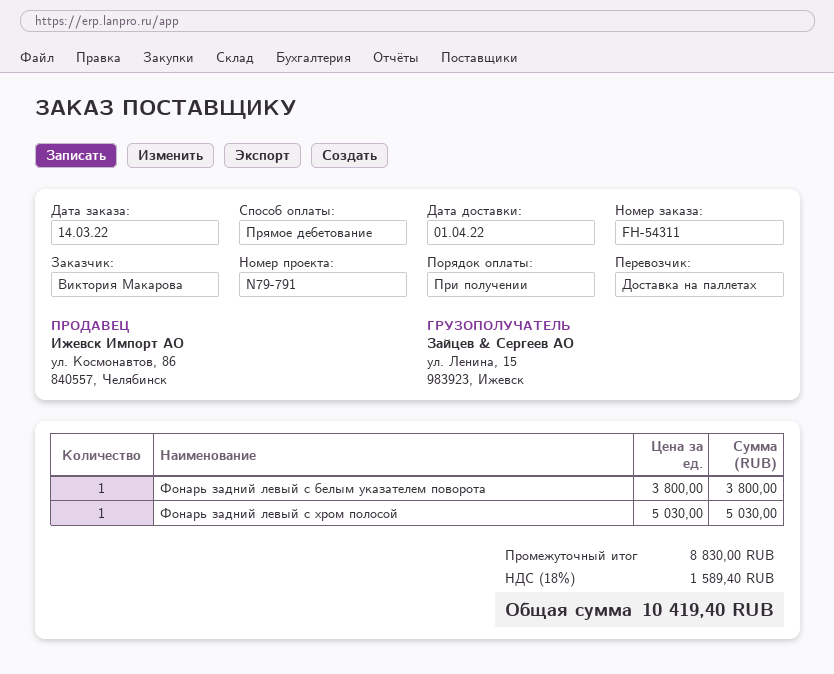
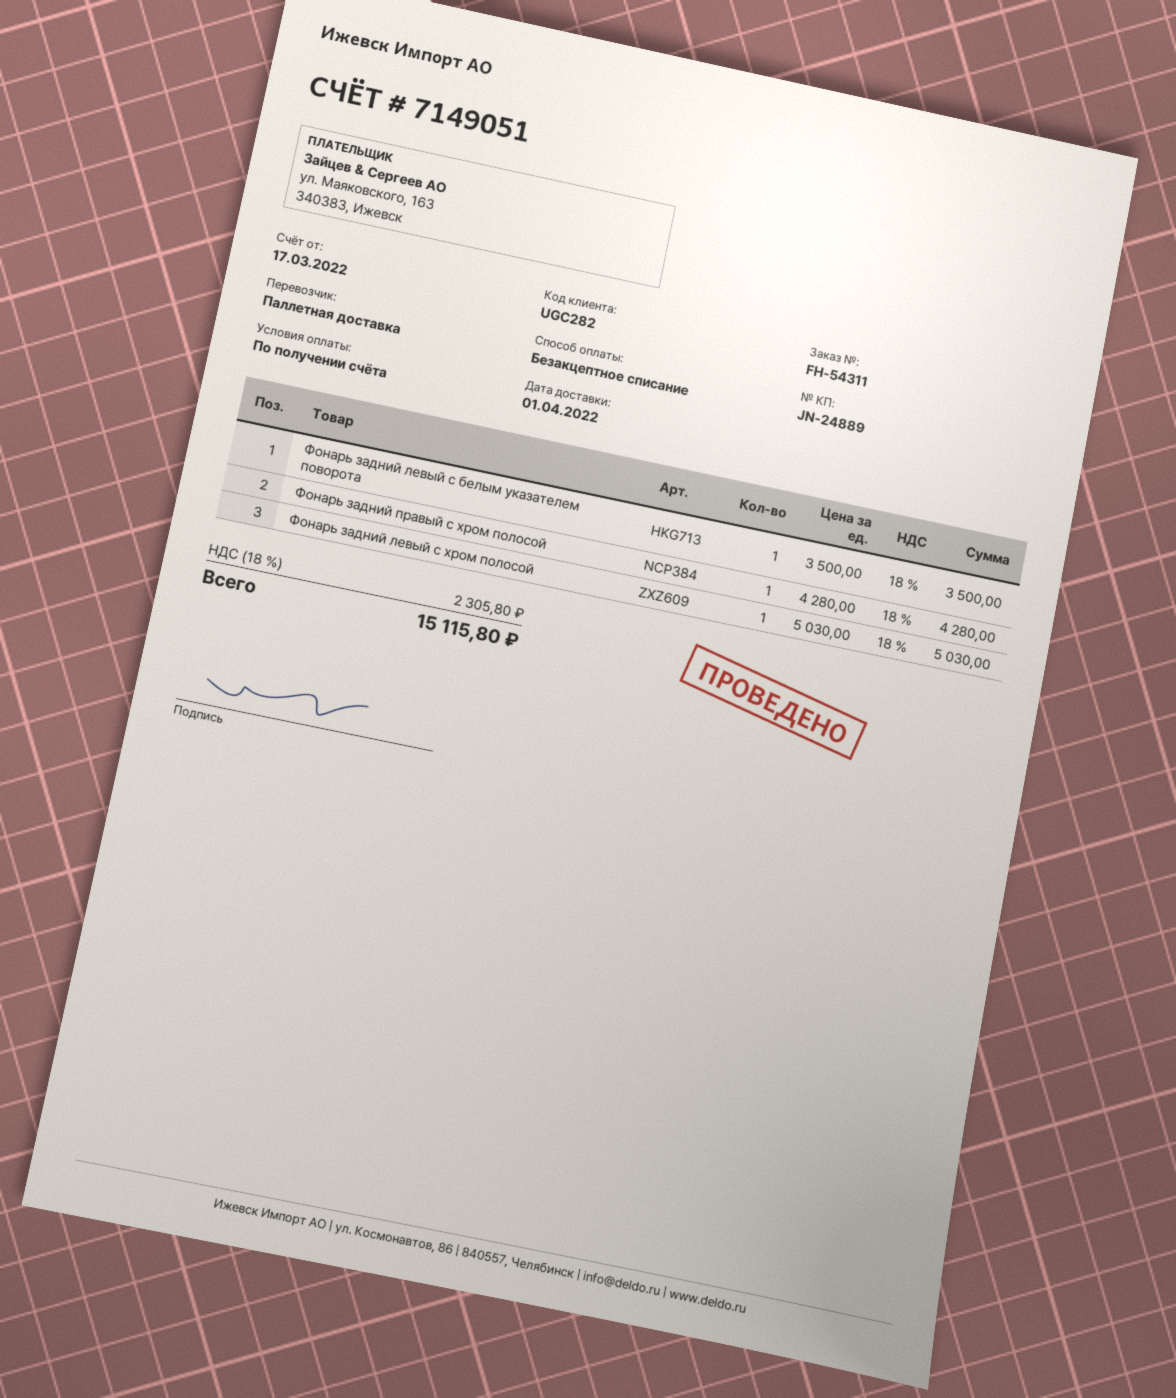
Фонарь задний левый с белым указателем поворота: 1 x 3800.00 = 3800.00 -> 1 x 3500.00 = 3500.00
Фонарь задний правый с хром полосой: none -> 1 x 4280.00 = 4280.00
tax: 18% = 1589.40 -> 18% = 2305.80
total: 10419.40 -> 15115.80

